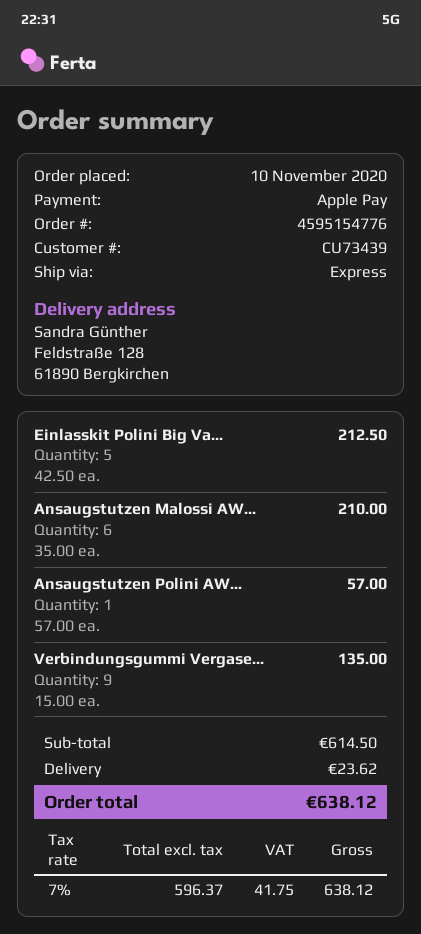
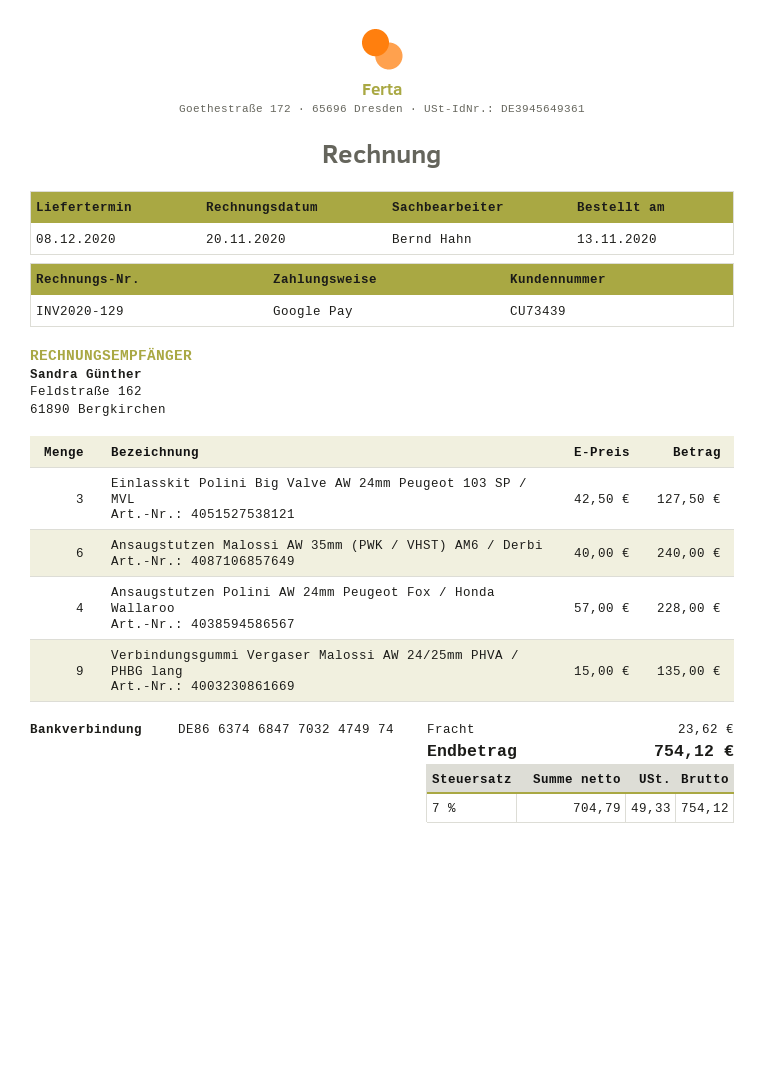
order date: 2020-11-10 -> 2020-11-13
payment method: Apple Pay -> Google Pay
Einlasskit Polini Big Va...: 5 x 42.50 = 212.50 -> 3 x 42.50 = 127.50
Ansaugstutzen Malossi AW...: 6 x 35.00 = 210.00 -> 6 x 40.00 = 240.00
Ansaugstutzen Polini AW...: 1 x 57.00 = 57.00 -> 4 x 57.00 = 228.00
net: 596.37 -> 704.79
tax: 7% = 41.75 -> 7% = 49.33
total: 638.12 -> 754.12

